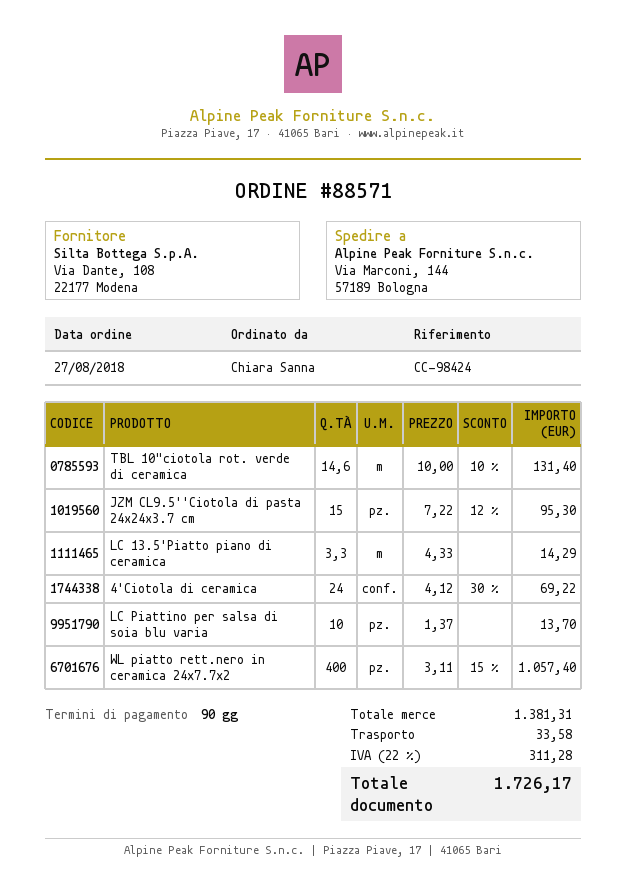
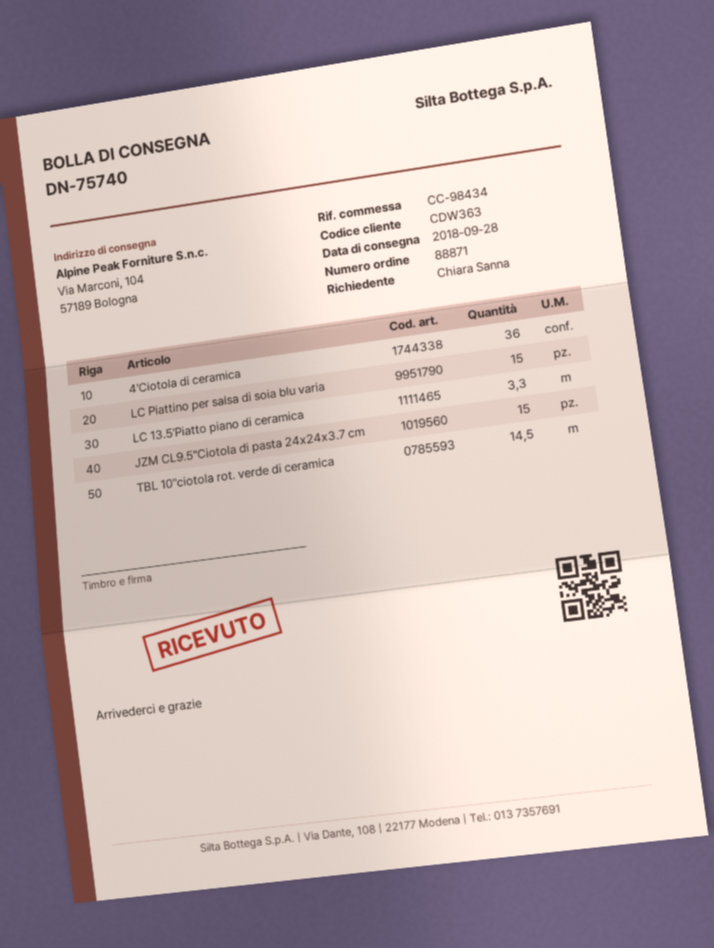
order number: 88571 -> 88871
reference: CC-98424 -> CC-98434
ship to: Via Marconi, 144, 57189 Bologna -> Via Marconi, 104, 57189 Bologna
TBL 10"ciotola rot. verde di ceramica: 14.6 -> 14.5
4'Ciotola di ceramica: 24 -> 36
LC Piattino per salsa di soia blu varia: 10 -> 15
WL piatto rett.nero in ceramica 24×7.7×2: 400 -> none

